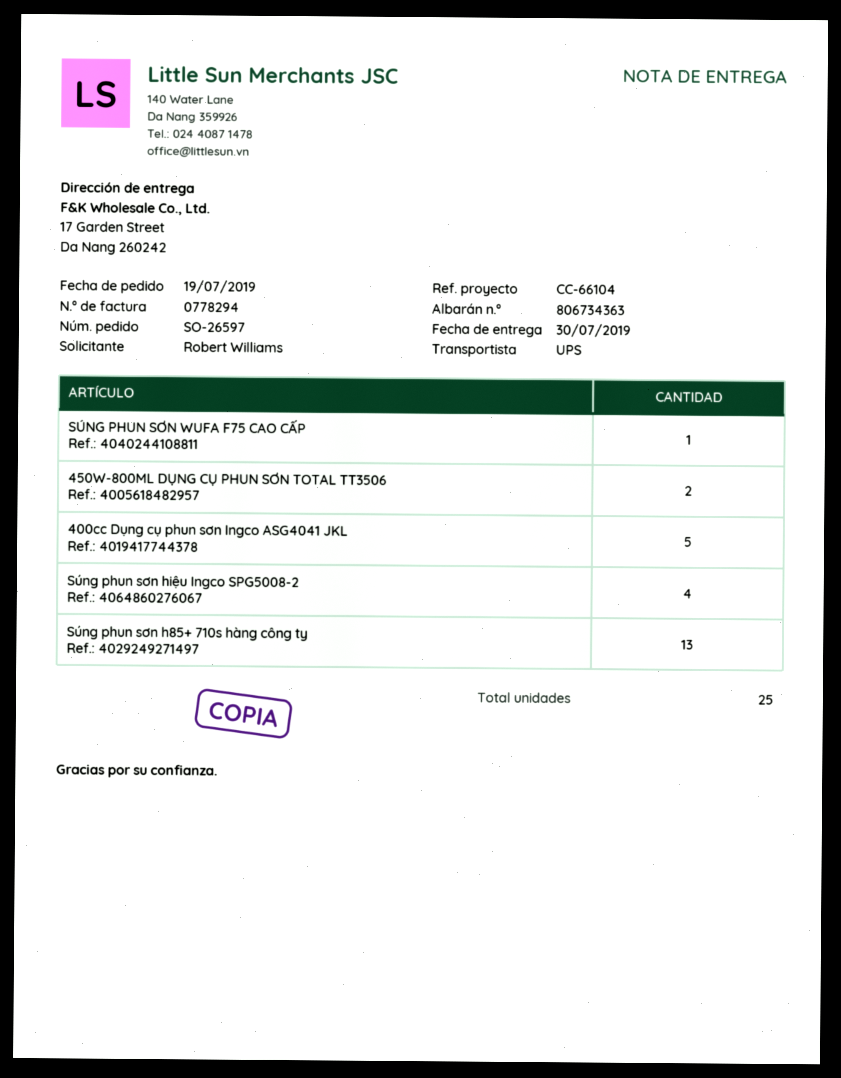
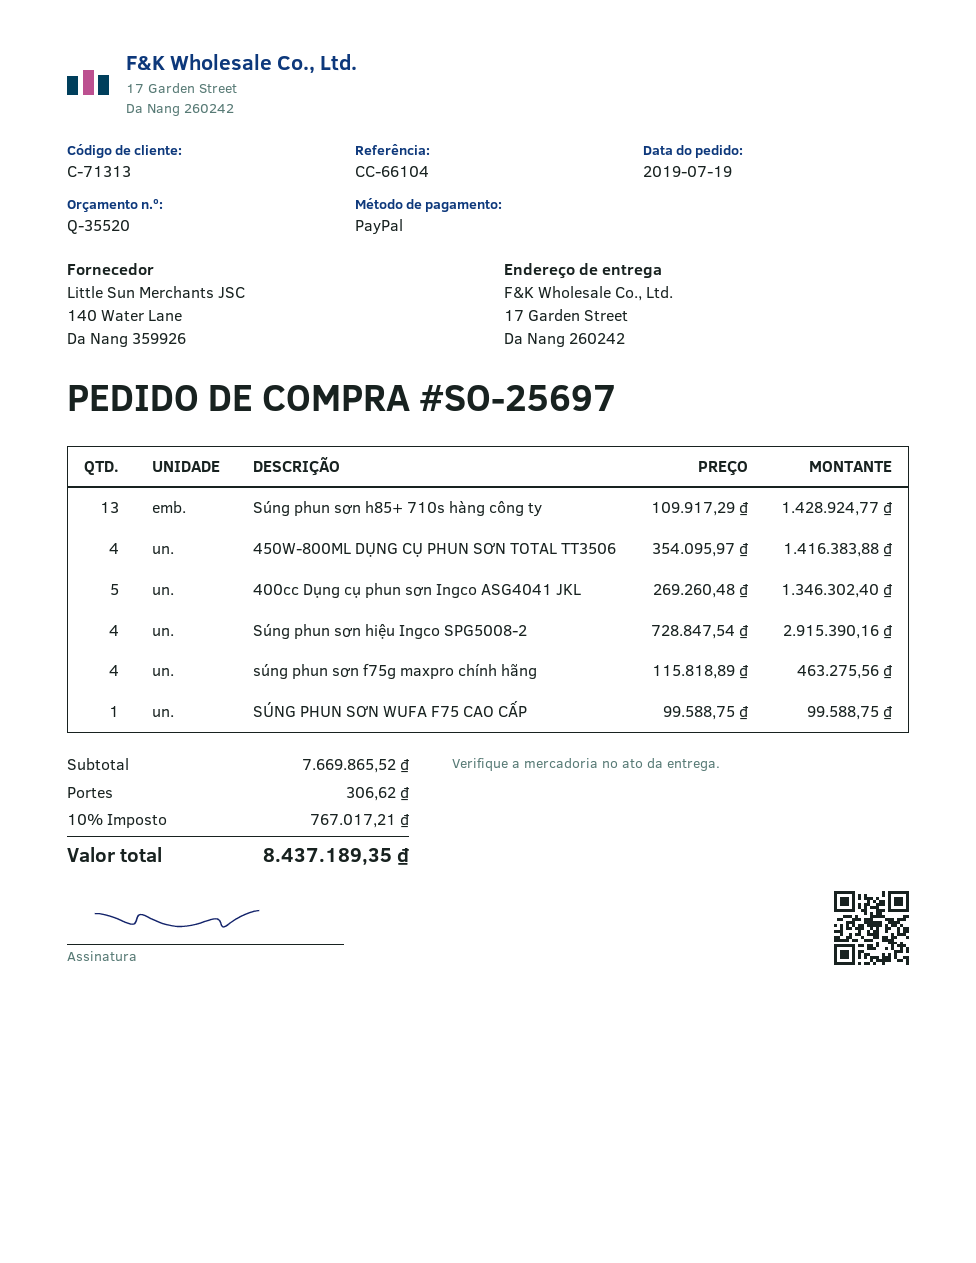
order number: SO-26597 -> SO-25697
450W-800ML DỤNG CỤ PHUN SƠN TOTAL TT3506: 2 -> 4
súng phun sơn f75g maxpro chính hãng: none -> 4

